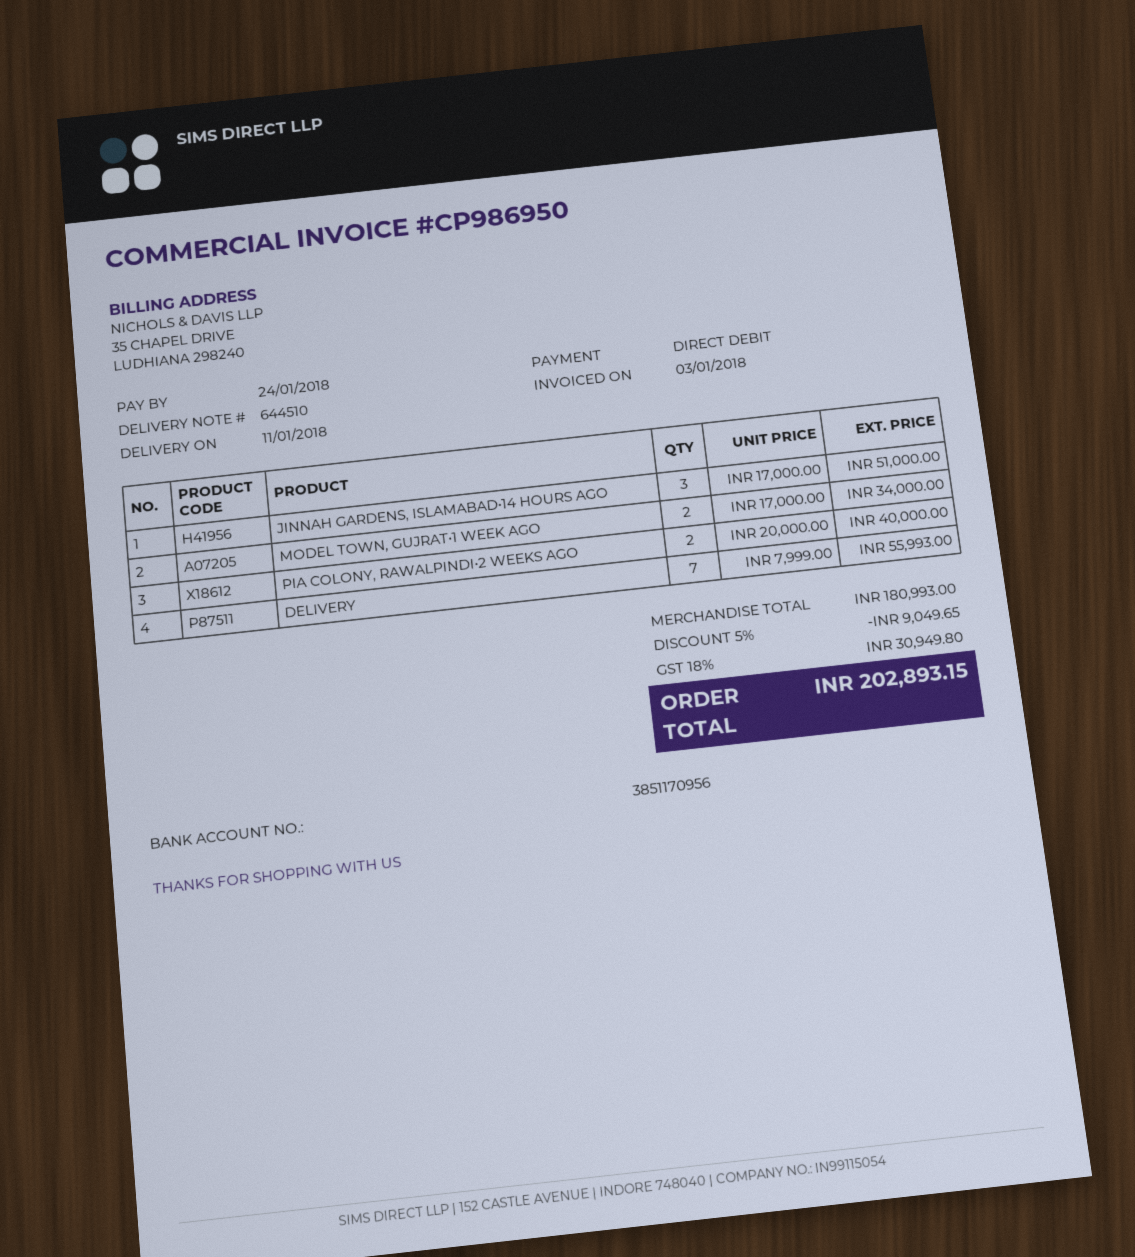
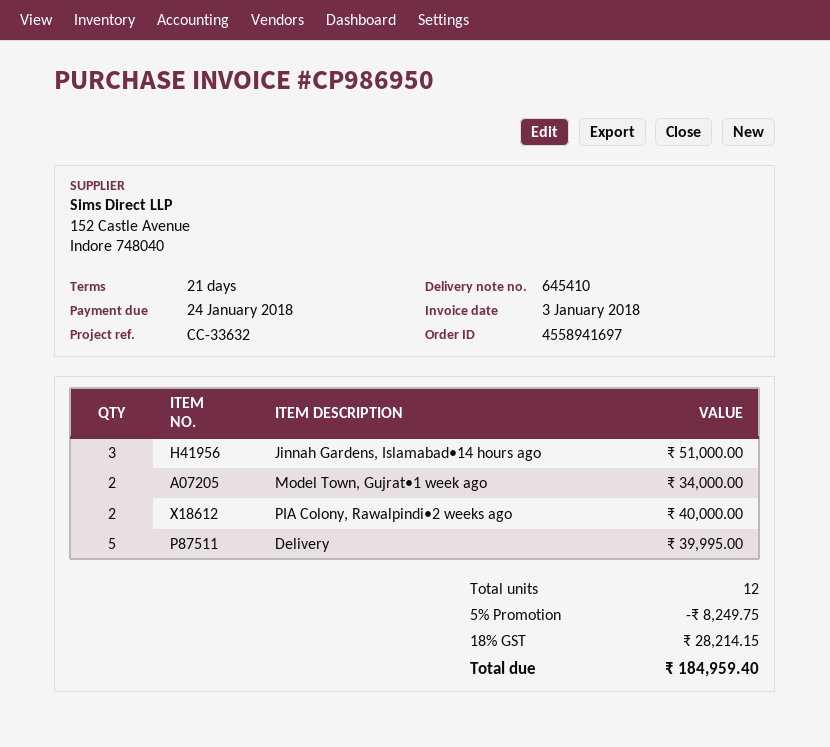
delivery note number: 644510 -> 645410
DELIVERY: 7 for 55993.00 -> 5 for 39995.00
discount: 5% = 9049.65 -> 5% = 8249.75
tax: 18% = 30949.80 -> 18% = 28214.15
total: 202893.15 -> 184959.40

